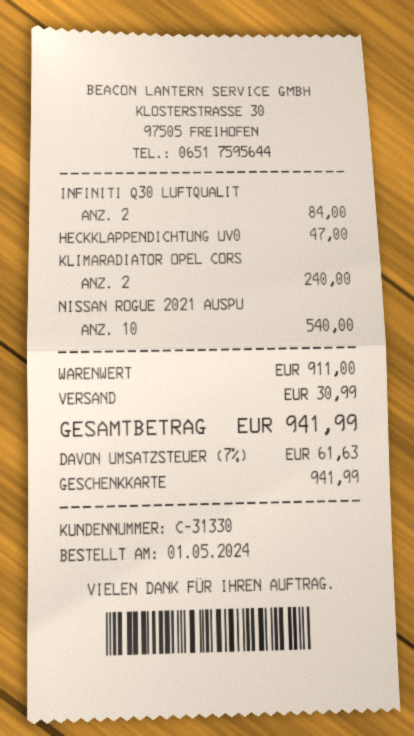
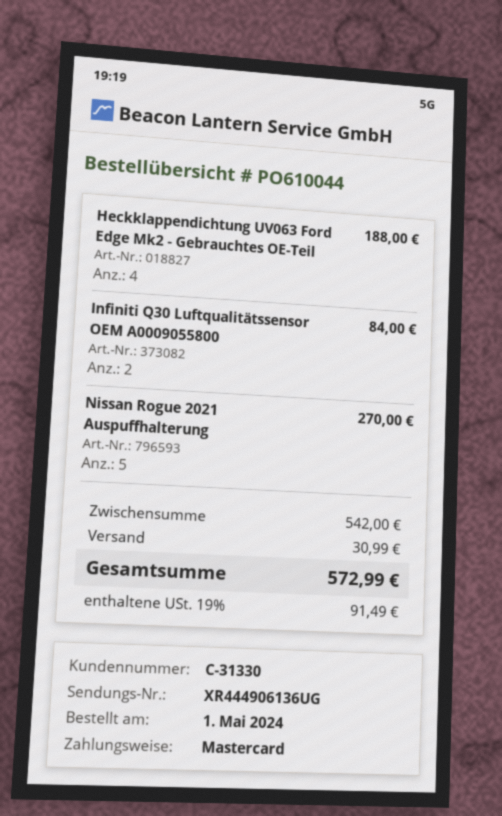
payment method: gift card -> Mastercard
HECKKLAPPENDICHTUNG UV0: 1 for 47.00 -> 4 for 188.00
KLIMARADIATOR OPEL CORS: 2 for 240.00 -> none
NISSAN ROGUE 2021 AUSPU: 10 for 540.00 -> 5 for 270.00
subtotal: 911.00 -> 542.00
tax: 7% = 61.63 -> 19% = 91.49
total: 941.99 -> 572.99

